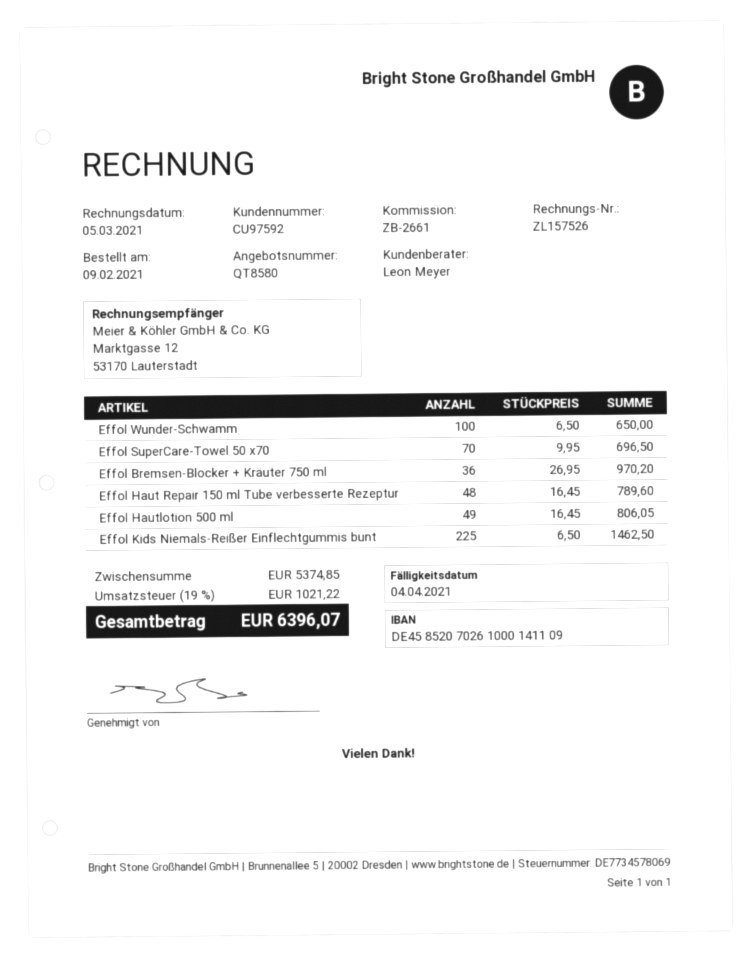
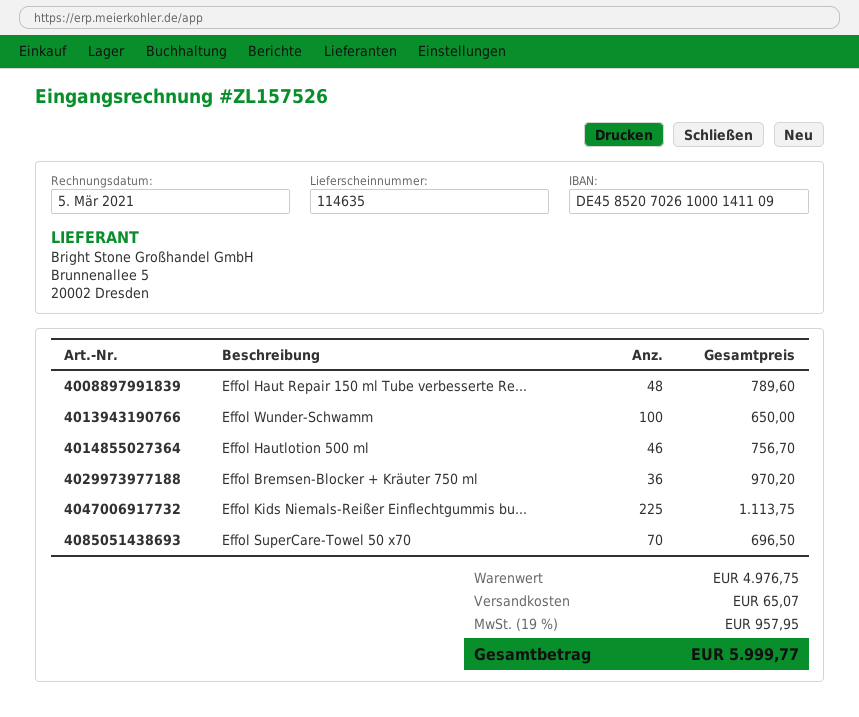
Effol Hautlotion 500 ml: 49 for 806.05 -> 46 for 756.70
Effol Kids Niemals-Reißer Einflechtgummis bunt: 225 for 1462.50 -> 225 for 1113.75
subtotal: 5374.85 -> 4976.75
shipping: none -> 65.07
tax: 19% = 1021.22 -> 19% = 957.95
total: 6396.07 -> 5999.77

